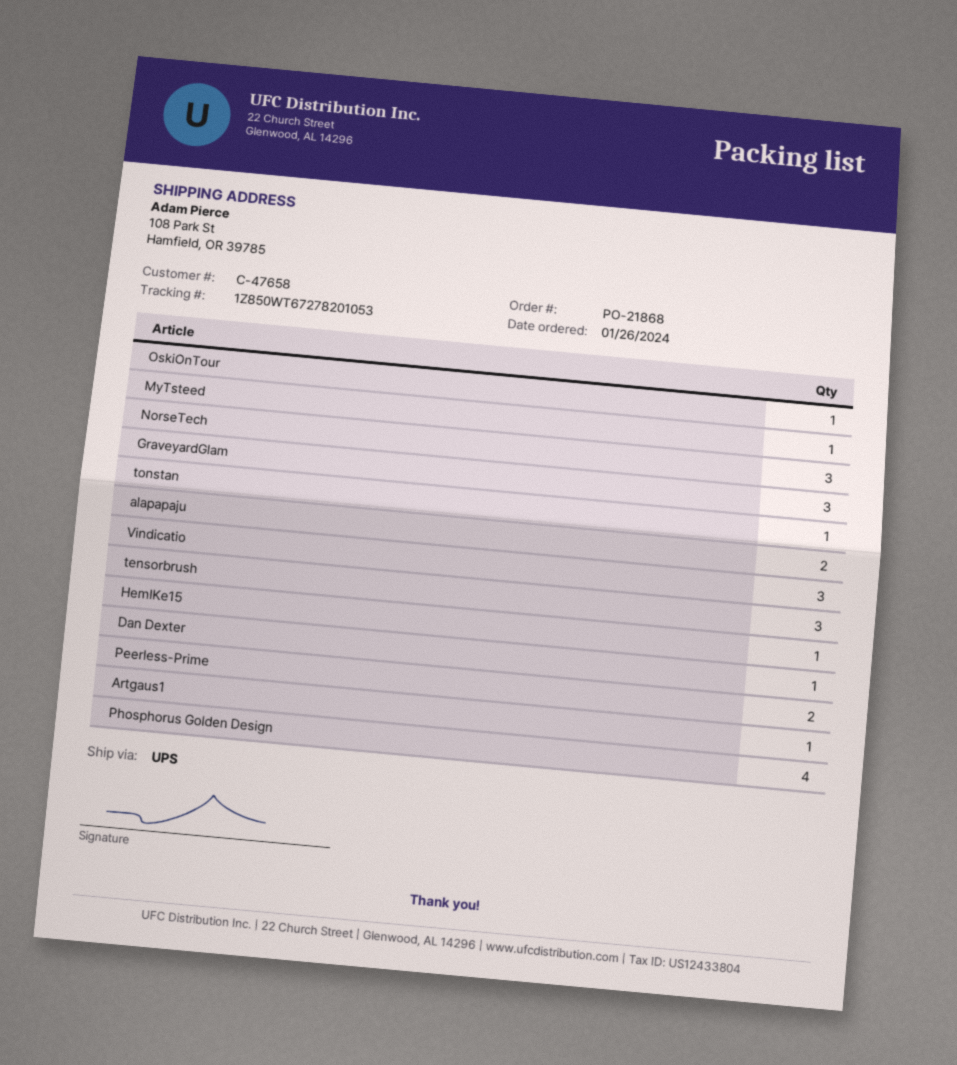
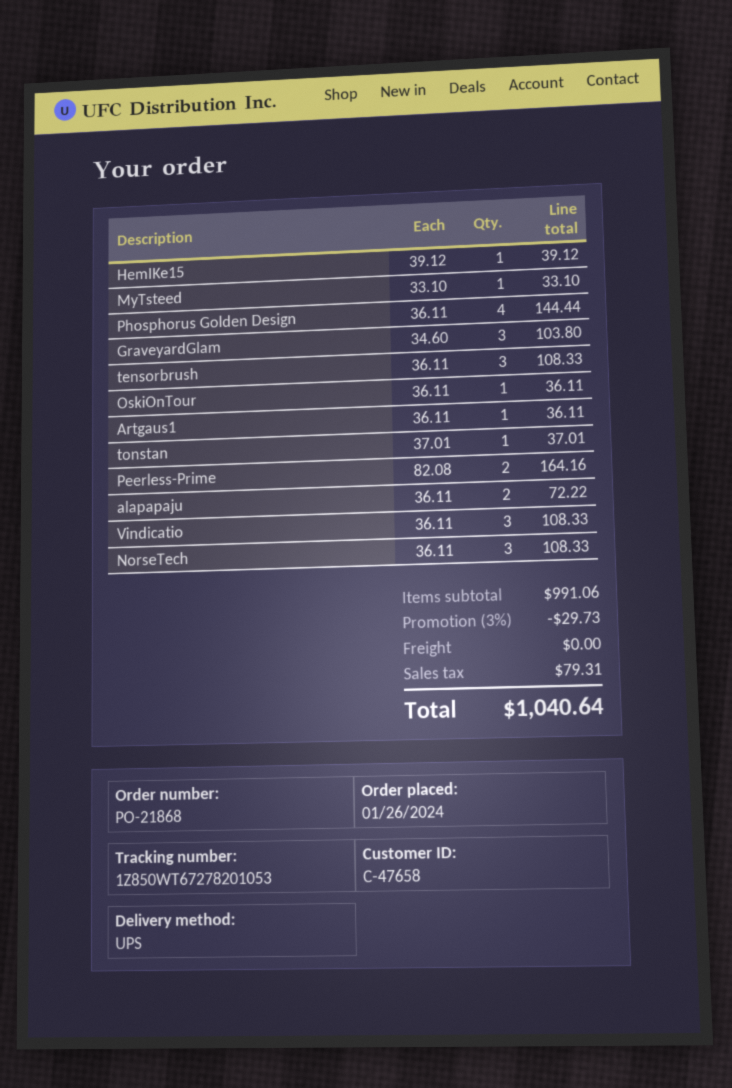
Dan Dexter: 1 -> none

